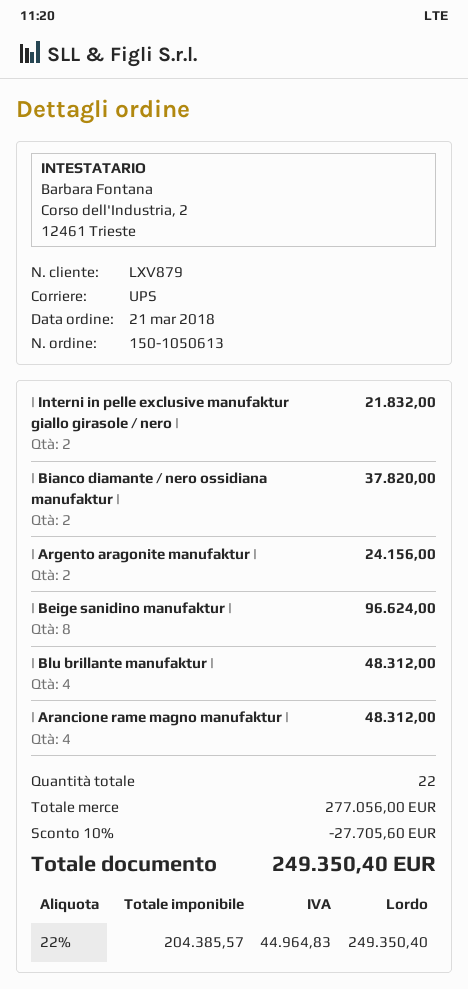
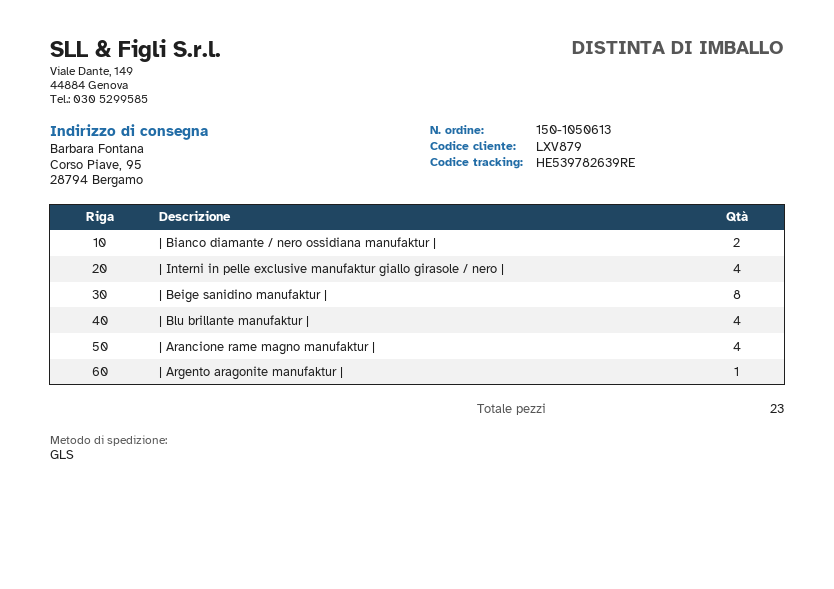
shipping method: UPS -> GLS
| Interni in pelle exclusive manufaktur giallo girasole / nero |: 2 -> 4
| Argento aragonite manufaktur |: 2 -> 1
total quantity: 22 -> 23

